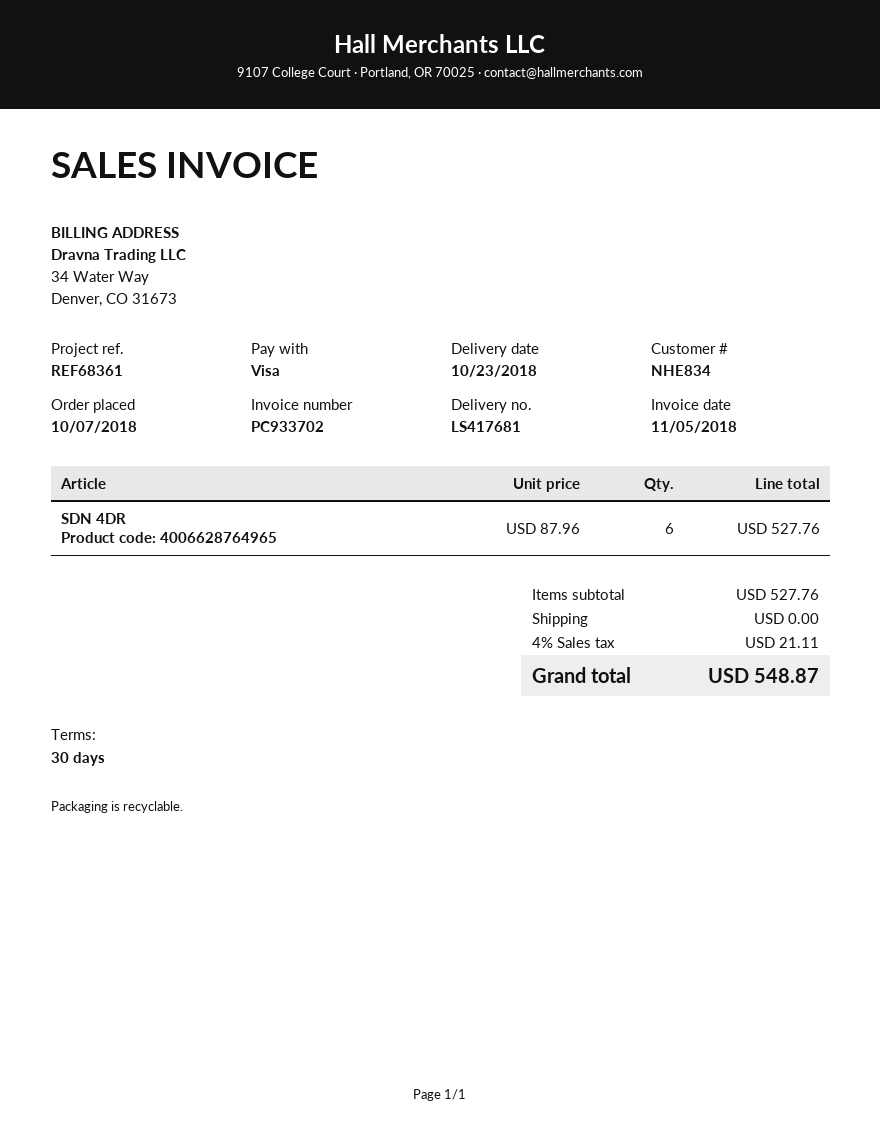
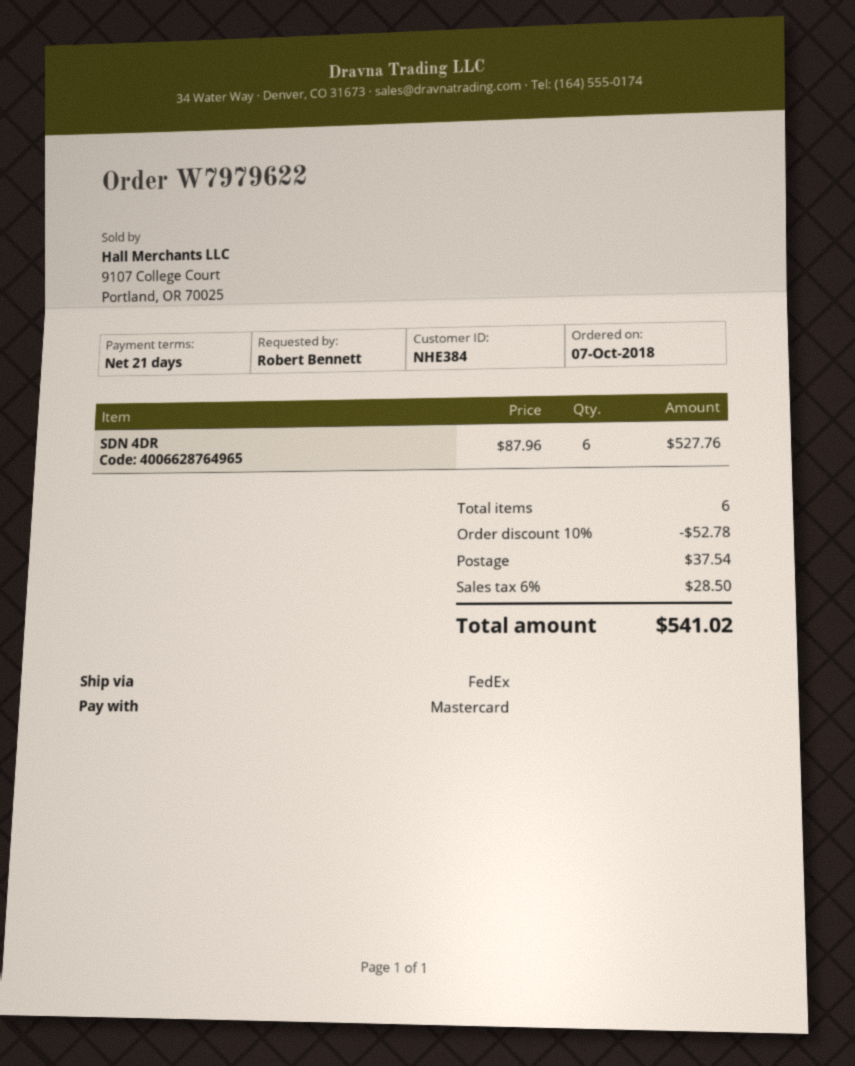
payment terms: 30 days -> 21 days
customer number: NHE834 -> NHE384
payment method: Visa -> Mastercard
discount: none -> 10% = 52.78
shipping: 0.00 -> 37.54
tax: 4% = 21.11 -> 6% = 28.50
total: 548.87 -> 541.02

